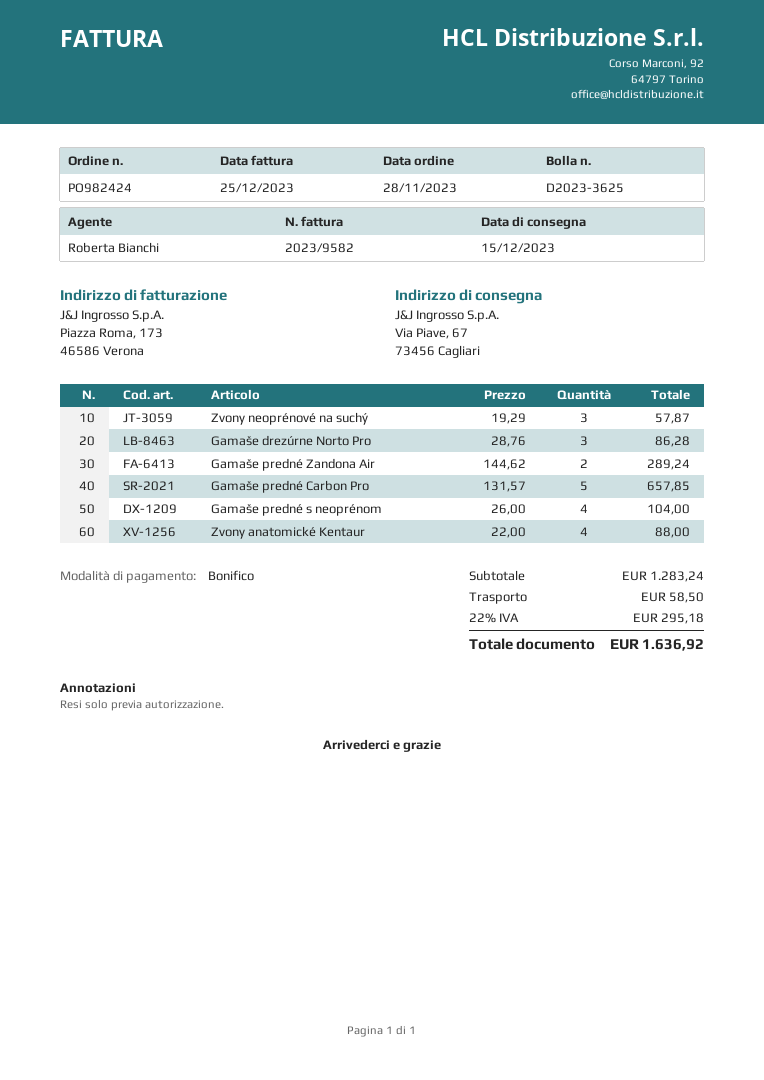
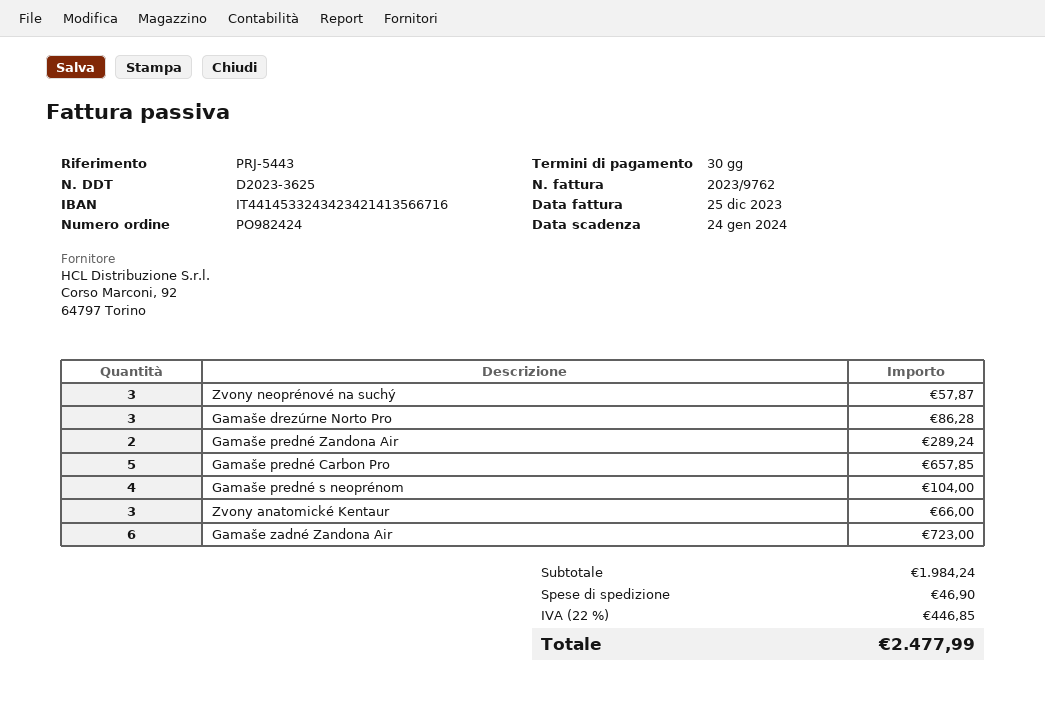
invoice number: 2023/9582 -> 2023/9762
Zvony anatomické Kentaur: 4 for 88.00 -> 3 for 66.00
Gamaše zadné Zandona Air: none -> 6 for 723.00
subtotal: 1283.24 -> 1984.24
shipping: 58.50 -> 46.90
tax: 22% = 295.18 -> 22% = 446.85
total: 1636.92 -> 2477.99

